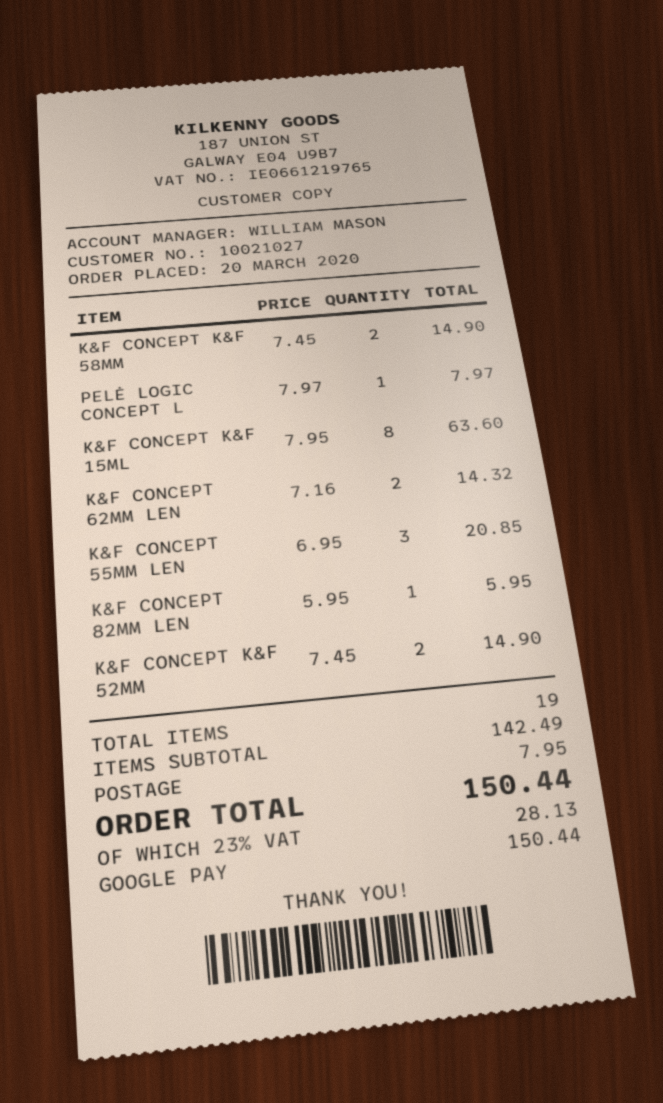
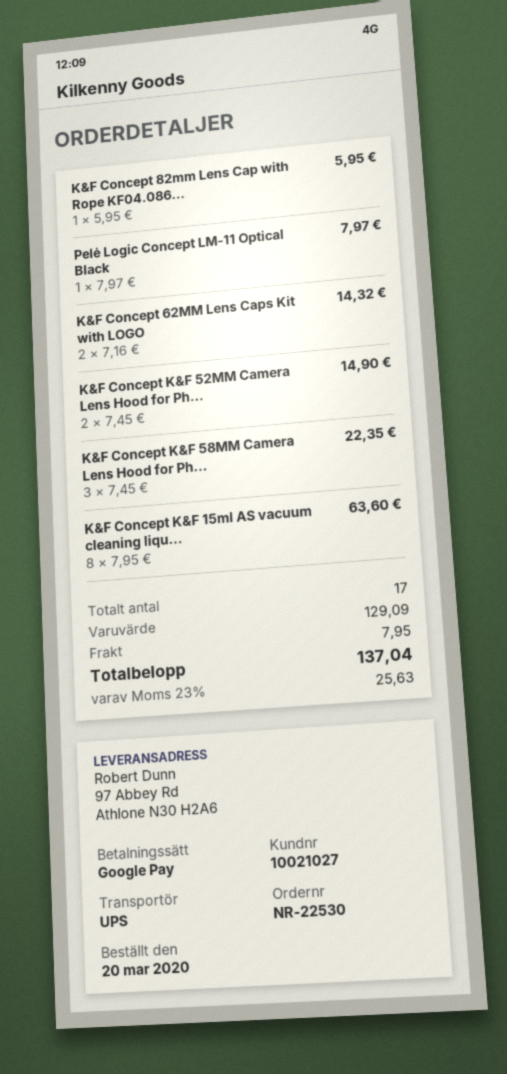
K&F CONCEPT K&F 58MM: 2 x 7.45 = 14.90 -> 3 x 7.45 = 22.35
K&F CONCEPT 55MM LEN: 3 x 6.95 = 20.85 -> none
total quantity: 19 -> 17
subtotal: 142.49 -> 129.09
tax: 23% = 28.13 -> 23% = 25.63
total: 150.44 -> 137.04

